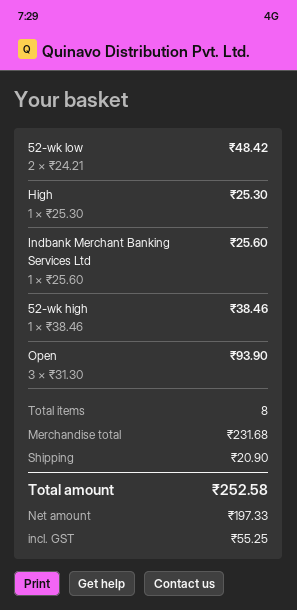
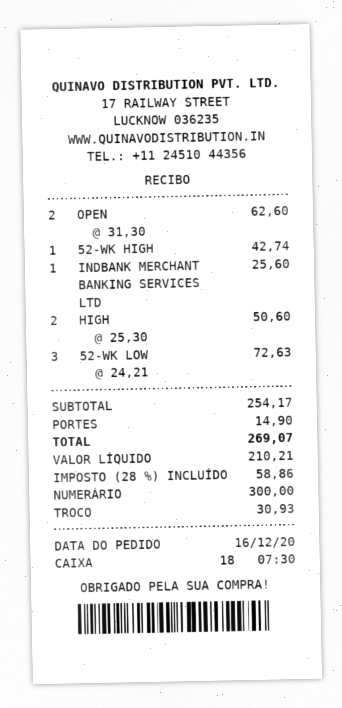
52-wk low: 2 x 24.21 = 48.42 -> 3 x 24.21 = 72.63
High: 1 x 25.30 = 25.30 -> 2 x 25.30 = 50.60
52-wk high: 1 x 38.46 = 38.46 -> 1 x 42.74 = 42.74
Open: 3 x 31.30 = 93.90 -> 2 x 31.30 = 62.60
subtotal: 231.68 -> 254.17
shipping: 20.90 -> 14.90
net: 197.33 -> 210.21
tax: 55.25 -> 58.86
total: 252.58 -> 269.07

